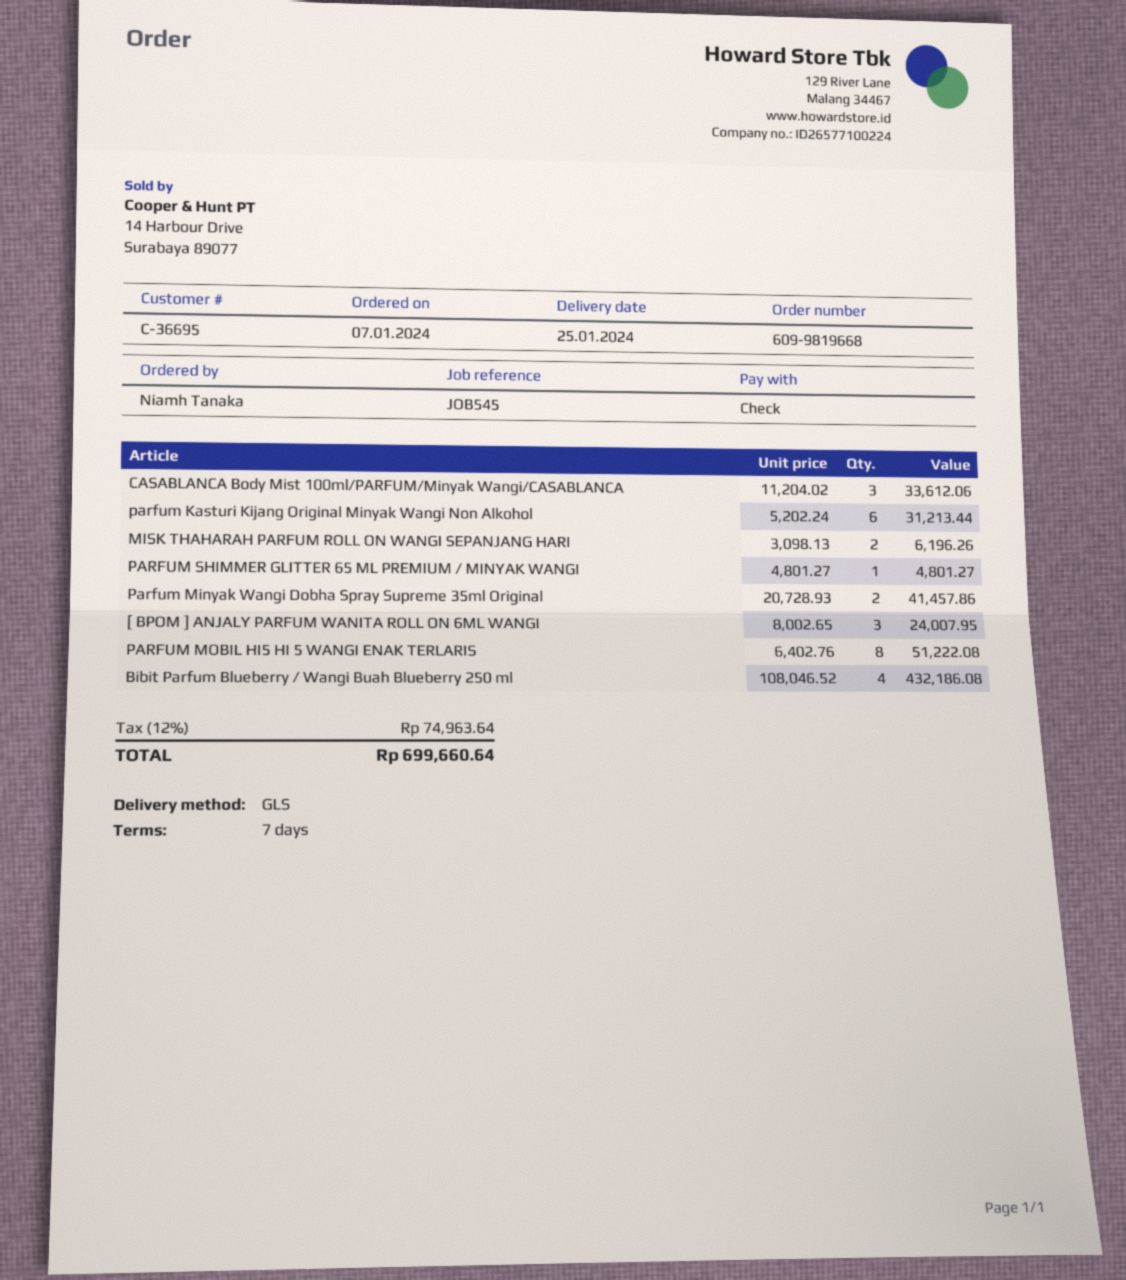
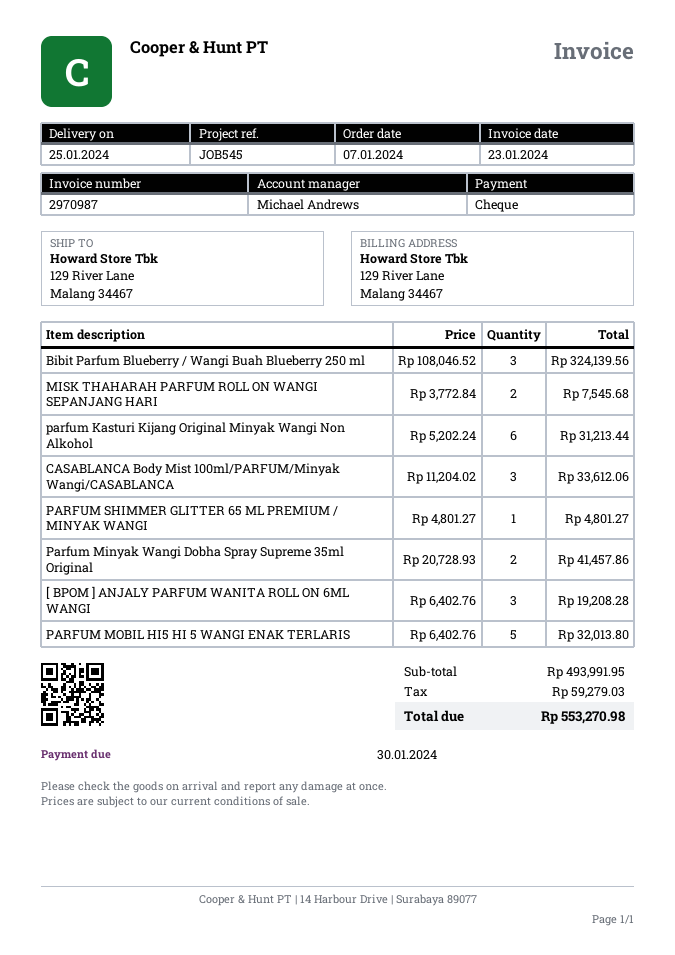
MISK THAHARAH PARFUM ROLL ON WANGI SEPANJANG HARI: 2 x 3098.13 = 6196.26 -> 2 x 3772.84 = 7545.68
[ BPOM ] ANJALY PARFUM WANITA ROLL ON 6ML WANGI: 3 x 8002.65 = 24007.95 -> 3 x 6402.76 = 19208.28
PARFUM MOBIL HI5 HI 5 WANGI ENAK TERLARIS: 8 x 6402.76 = 51222.08 -> 5 x 6402.76 = 32013.80
Bibit Parfum Blueberry / Wangi Buah Blueberry 250 ml: 4 x 108046.52 = 432186.08 -> 3 x 108046.52 = 324139.56
tax: 74963.64 -> 59279.03
total: 699660.64 -> 553270.98

